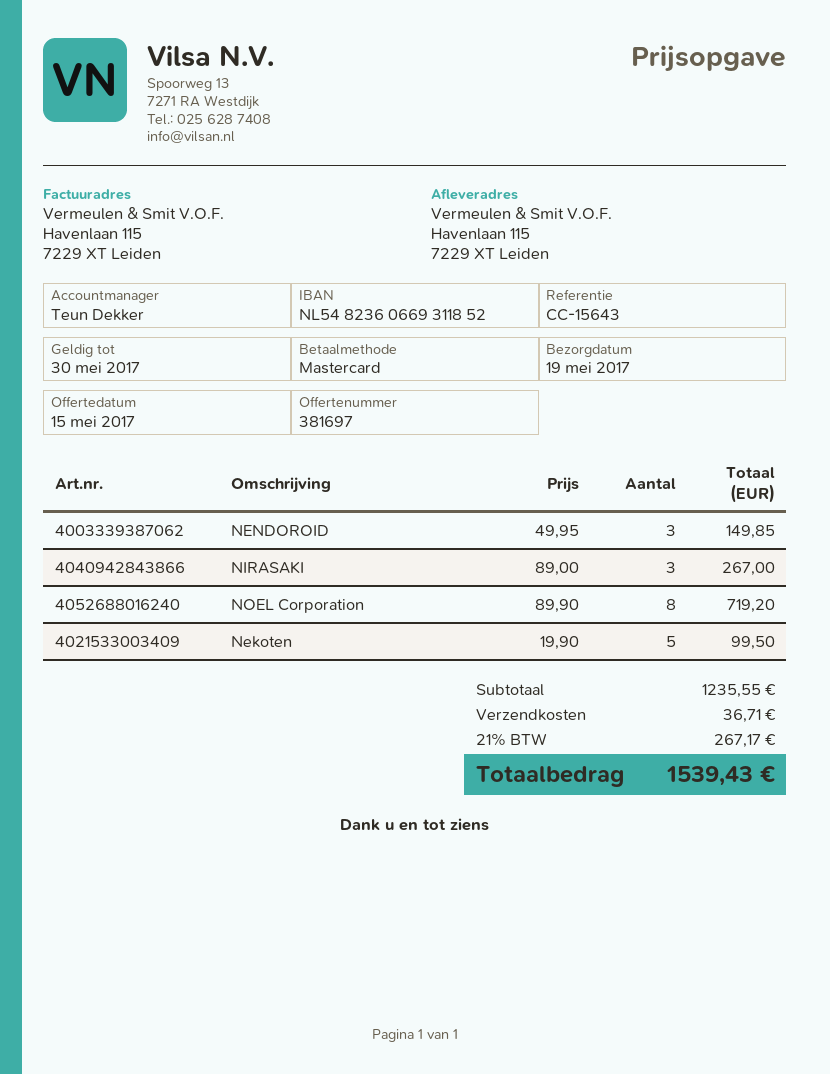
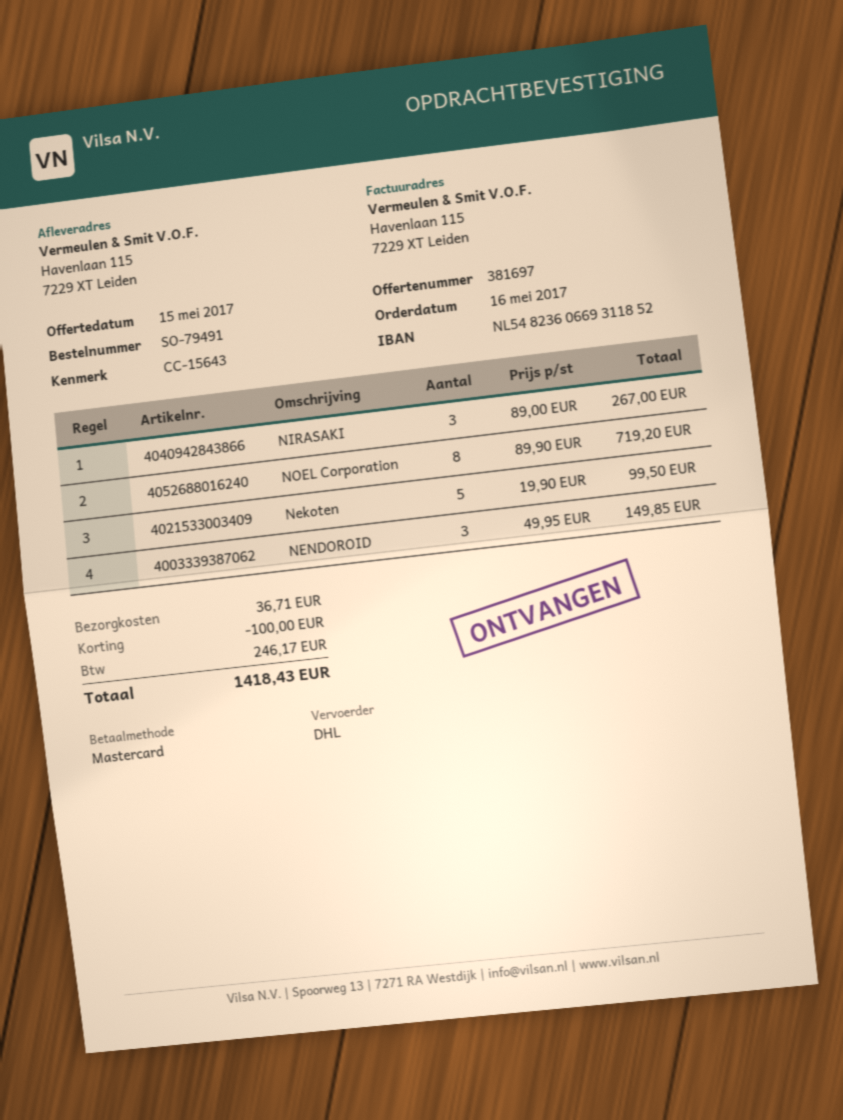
discount: none -> 100.00
tax: 267.17 -> 246.17
total: 1539.43 -> 1418.43

